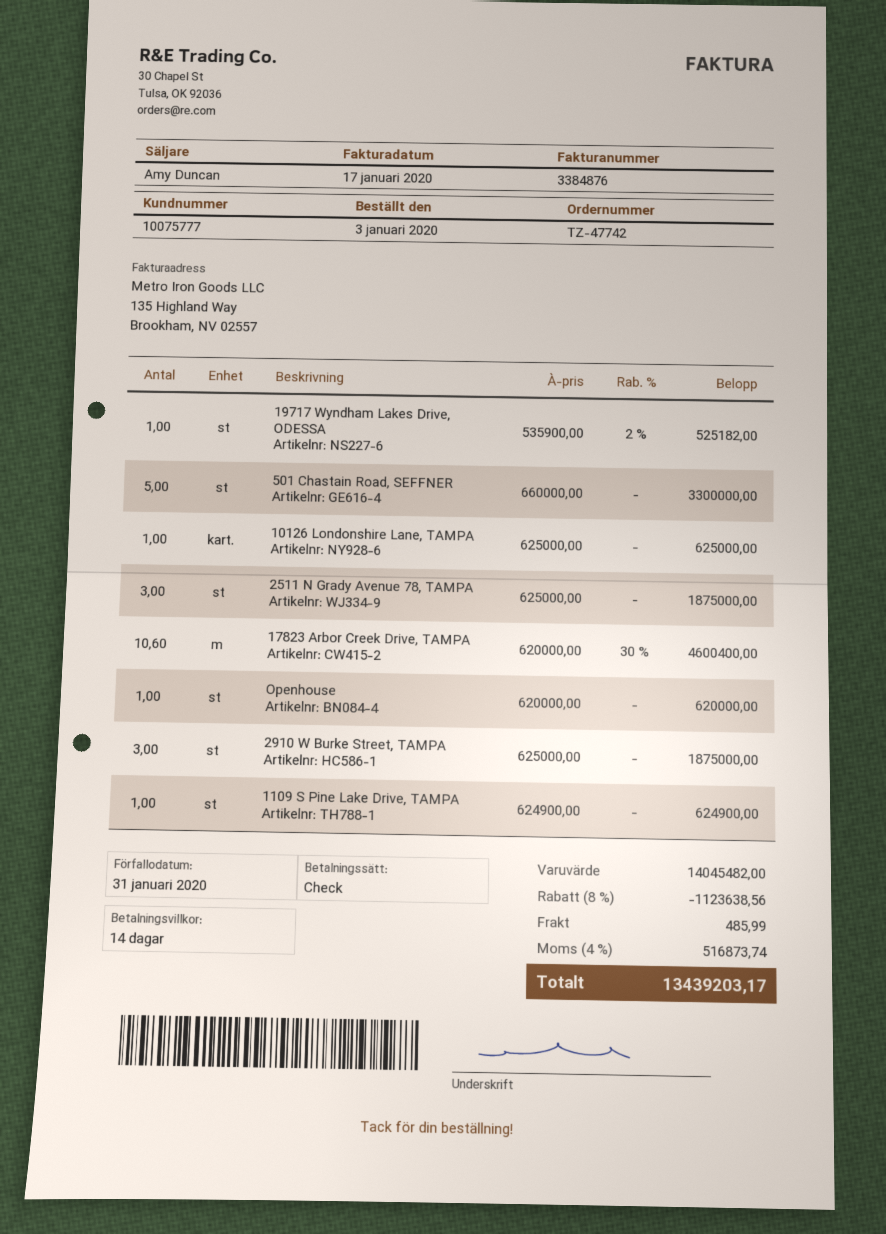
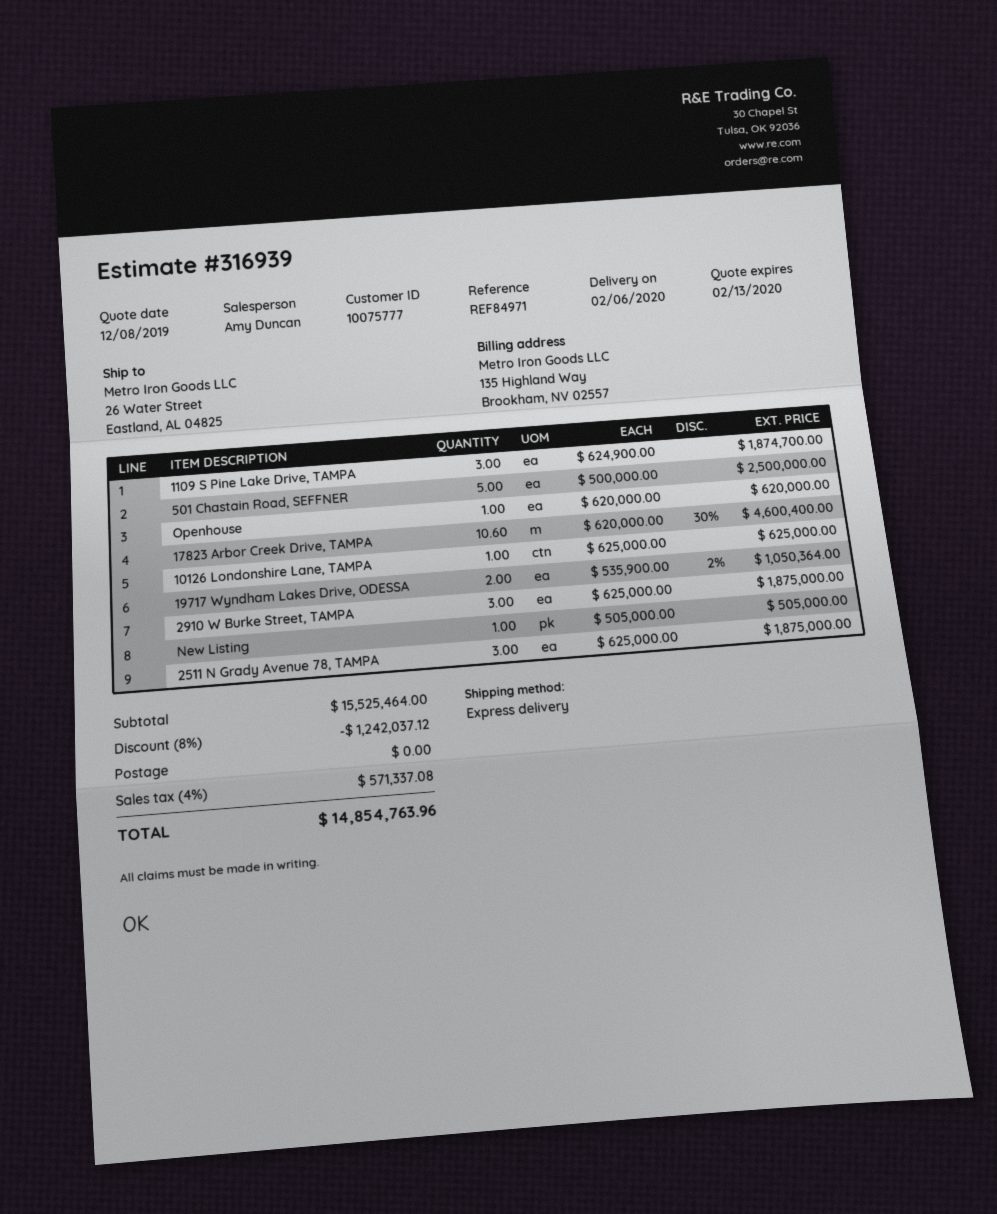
19717 Wyndham Lakes Drive, ODESSA: 1 x 535900.00 - 2% = 525182.00 -> 2 x 535900.00 - 2% = 1050364.00
501 Chastain Road, SEFFNER: 5 x 660000.00 = 3300000.00 -> 5 x 500000.00 = 2500000.00
1109 S Pine Lake Drive, TAMPA: 1 x 624900.00 = 624900.00 -> 3 x 624900.00 = 1874700.00
New Listing: none -> 1 x 505000.00 = 505000.00
subtotal: 14045482.00 -> 15525464.00
discount: 8% = 1123638.56 -> 8% = 1242037.12
shipping: 485.99 -> 0.00
tax: 4% = 516873.74 -> 4% = 571337.08
total: 13439203.17 -> 14854763.96

